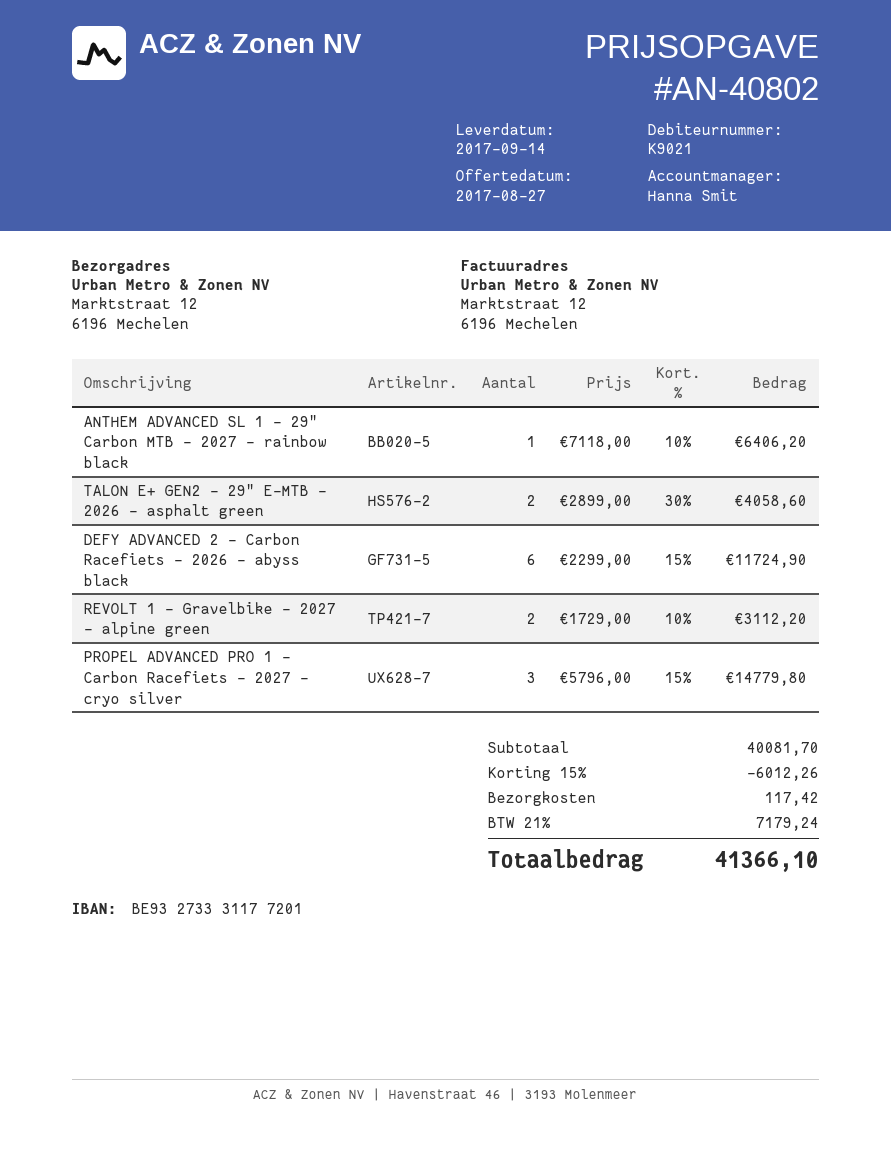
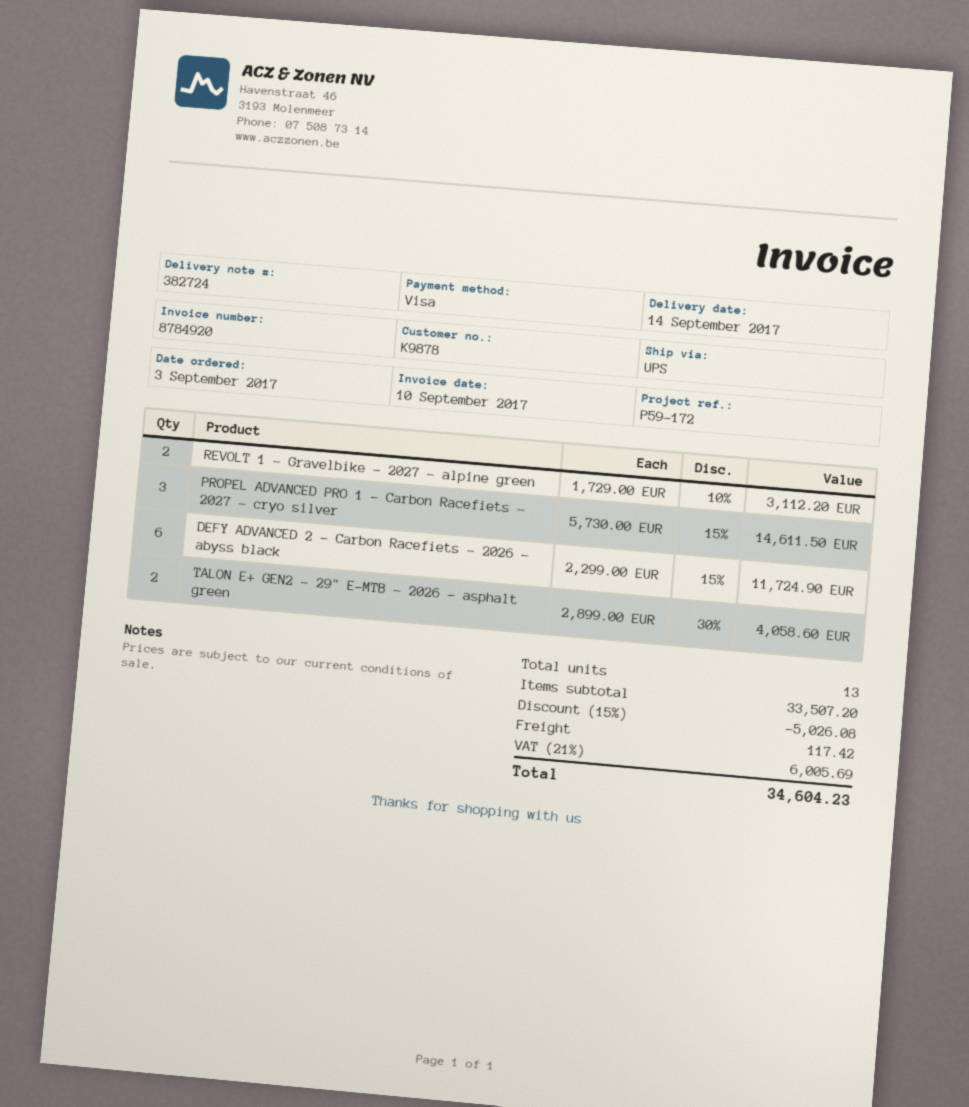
customer number: K9021 -> K9878
ANTHEM ADVANCED SL 1 - 29" Carbon MTB - 2027 - rainbow black: 1 x 7118.00 - 10% = 6406.20 -> none
PROPEL ADVANCED PRO 1 - Carbon Racefiets - 2027 - cryo silver: 3 x 5796.00 - 15% = 14779.80 -> 3 x 5730.00 - 15% = 14611.50
subtotal: 40081.70 -> 33507.20
discount: 15% = 6012.26 -> 15% = 5026.08
tax: 21% = 7179.24 -> 21% = 6005.69
total: 41366.10 -> 34604.23

